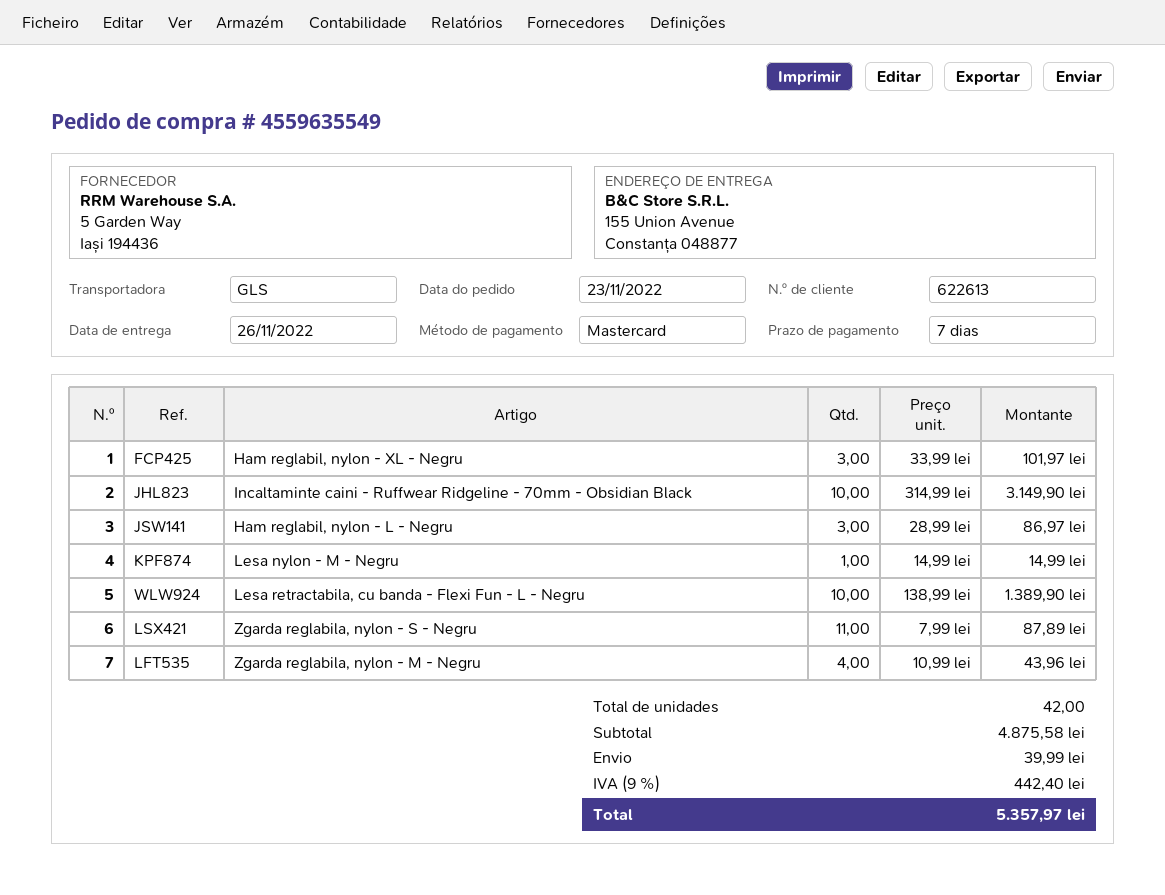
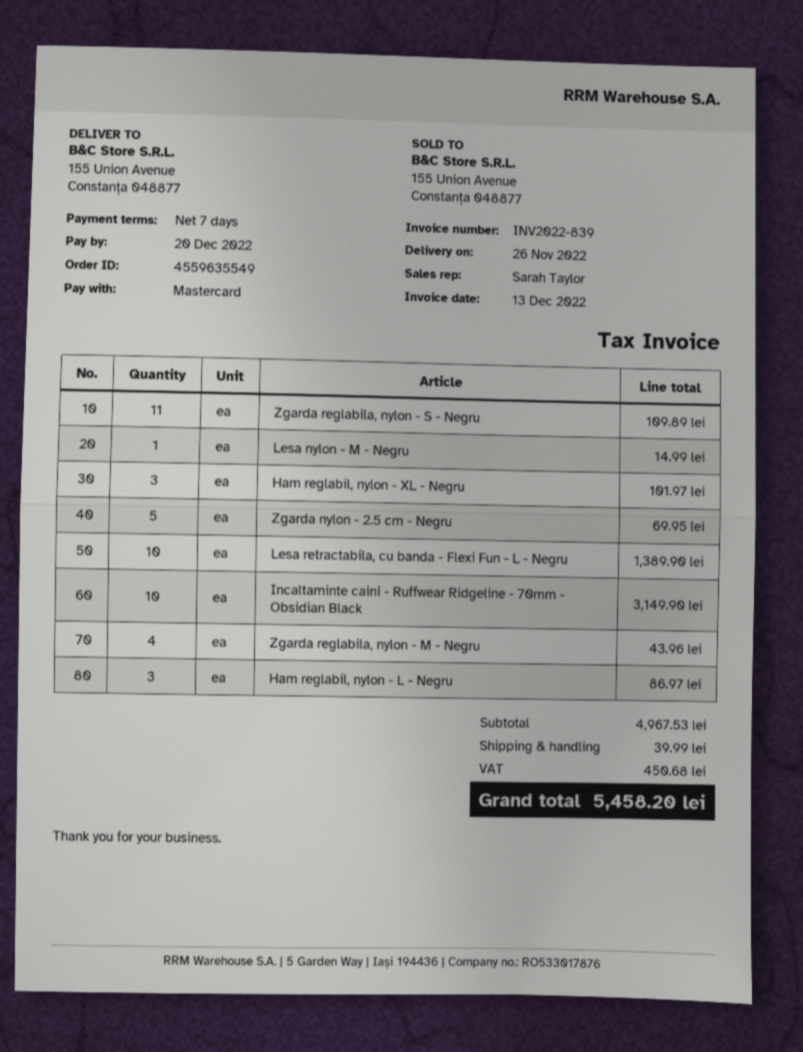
Zgarda reglabila, nylon - S - Negru: 11 for 87.89 -> 11 for 109.89
Zgarda nylon - 2.5 cm - Negru: none -> 5 for 69.95
subtotal: 4875.58 -> 4967.53
tax: 442.40 -> 450.68
total: 5357.97 -> 5458.20

